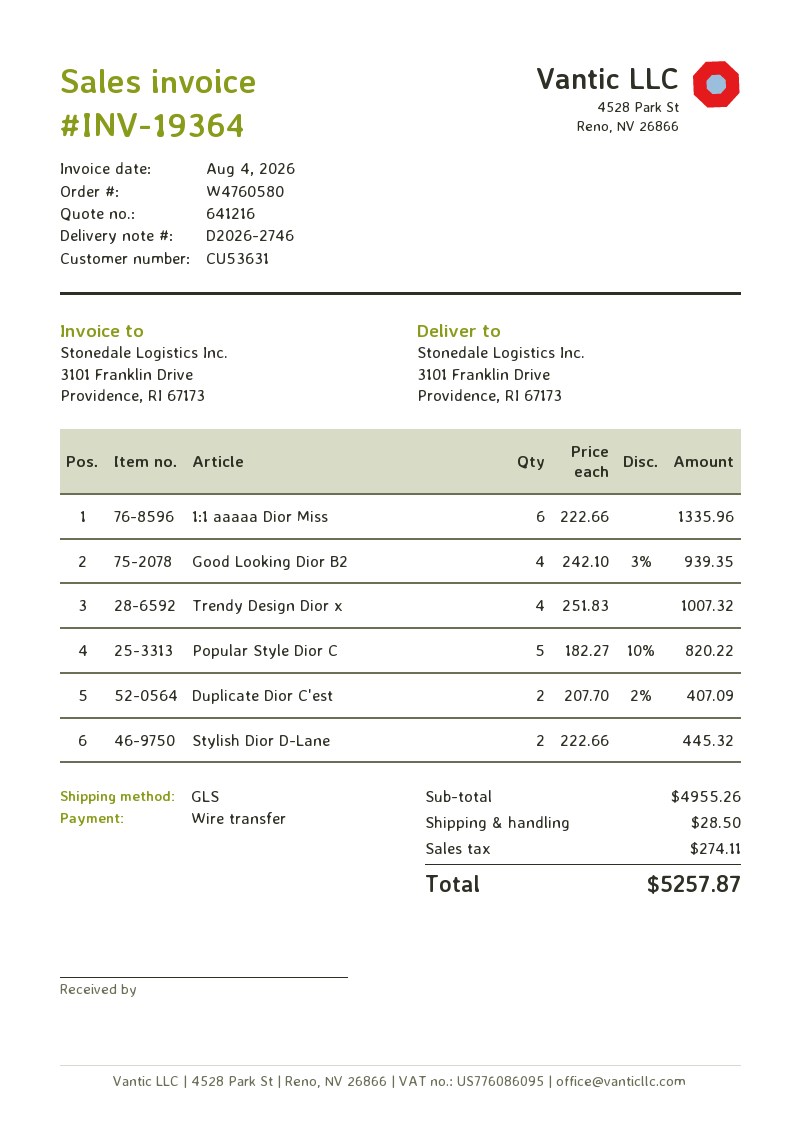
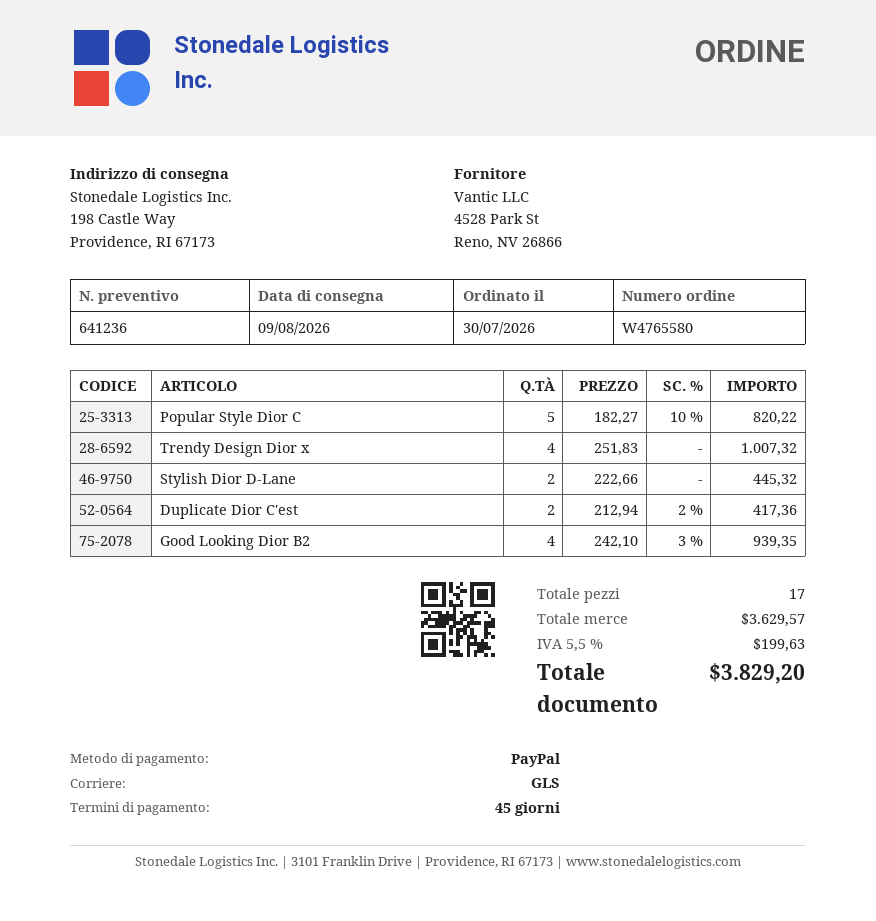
quote number: 641216 -> 641236
order number: W4760580 -> W4765580
payment method: bank transfer -> PayPal
ship to: 3101 Franklin Drive, Providence, RI 67173 -> 198 Castle Way, Providence, RI 67173
1:1 aaaaa Dior Miss: 6 x 222.66 = 1335.96 -> none
Duplicate Dior C'est: 2 x 207.70 - 2% = 407.09 -> 2 x 212.94 - 2% = 417.36
subtotal: 4955.26 -> 3629.57
shipping: 28.50 -> none
tax: 274.11 -> 199.63
total: 5257.87 -> 3829.20

